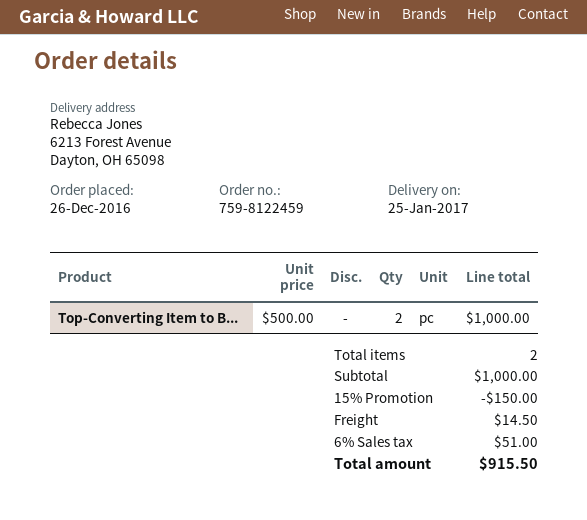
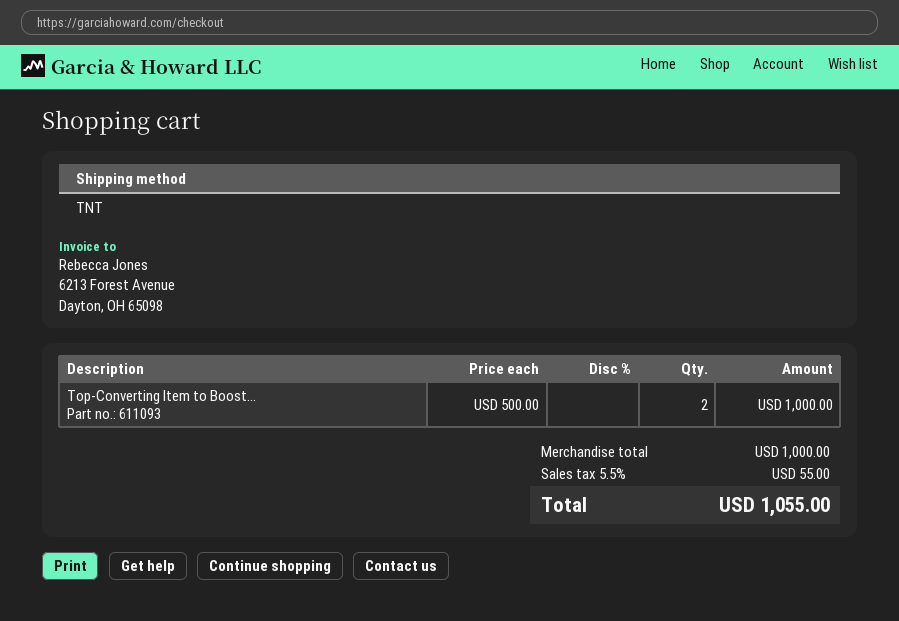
discount: 15% = 150.00 -> none
shipping: 14.50 -> none
tax: 6% = 51.00 -> 5.5% = 55.00
total: 915.50 -> 1055.00

